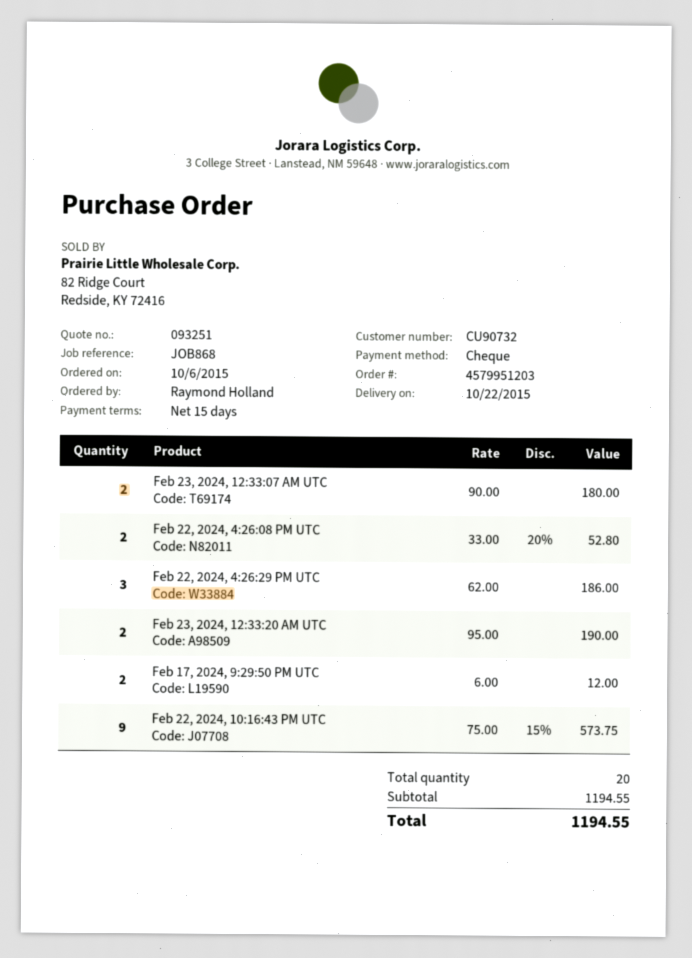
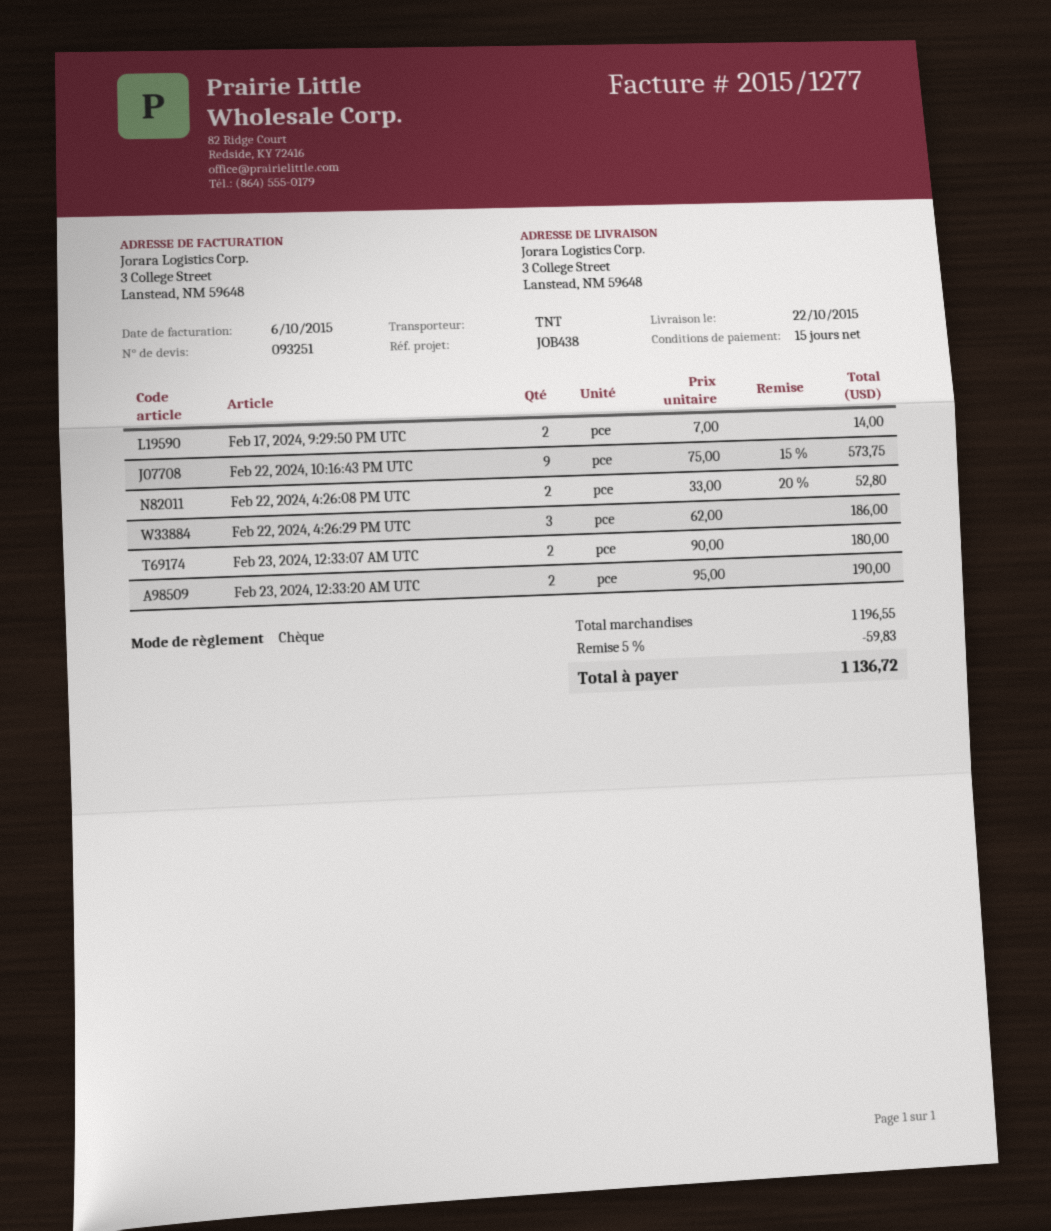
reference: JOB868 -> JOB438
Feb 17, 2024, 9:29:50 PM UTC: 2 x 6.00 = 12.00 -> 2 x 7.00 = 14.00
subtotal: 1194.55 -> 1196.55
discount: none -> 5% = 59.83
total: 1194.55 -> 1136.72

